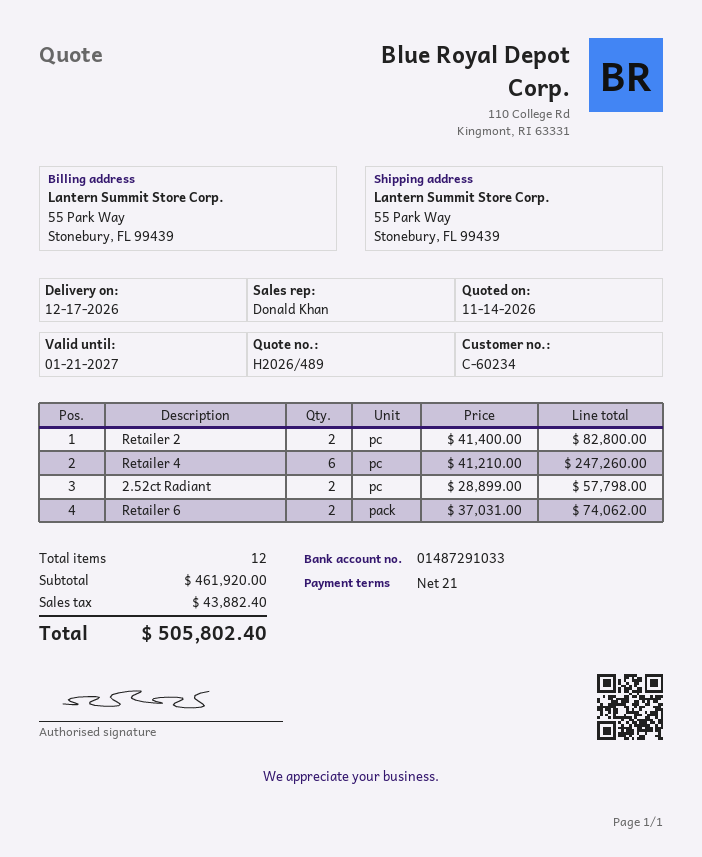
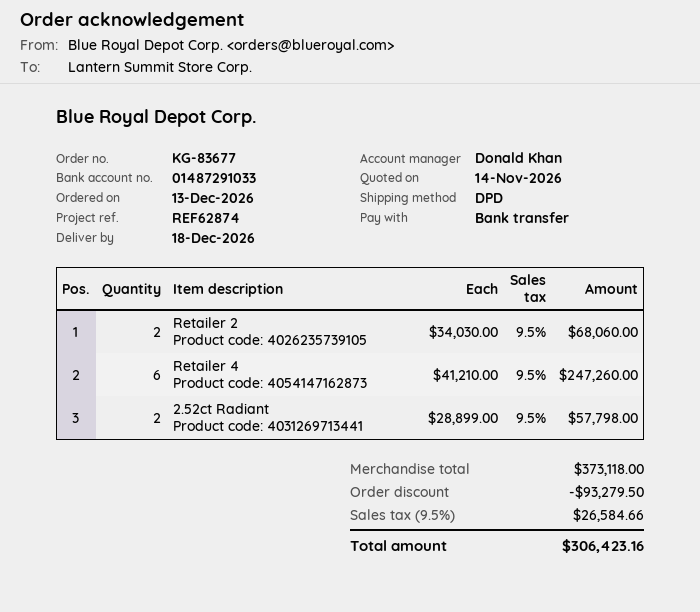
delivery date: 2026-12-17 -> 2026-12-18
Retailer 2: 2 x 41400.00 = 82800.00 -> 2 x 34030.00 = 68060.00
Retailer 6: 2 x 37031.00 = 74062.00 -> none
subtotal: 461920.00 -> 373118.00
discount: none -> 93279.50
tax: 43882.40 -> 26584.66
total: 505802.40 -> 306423.16

